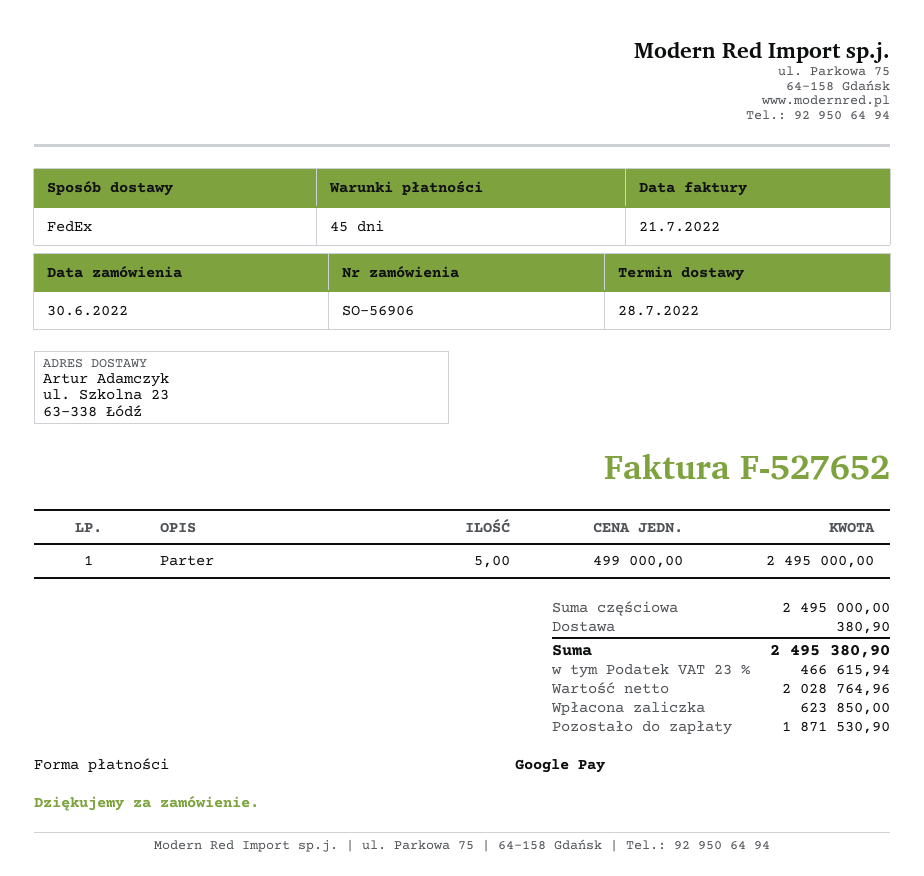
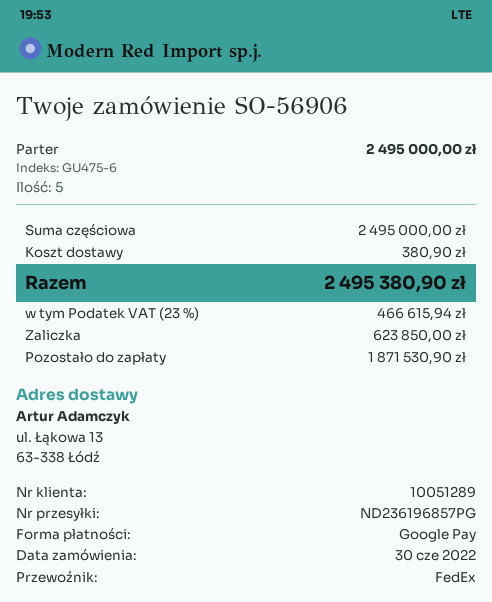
ship to: ul. Szkolna 23, 63-338 Łódź -> ul. Łąkowa 13, 63-338 Łódź

